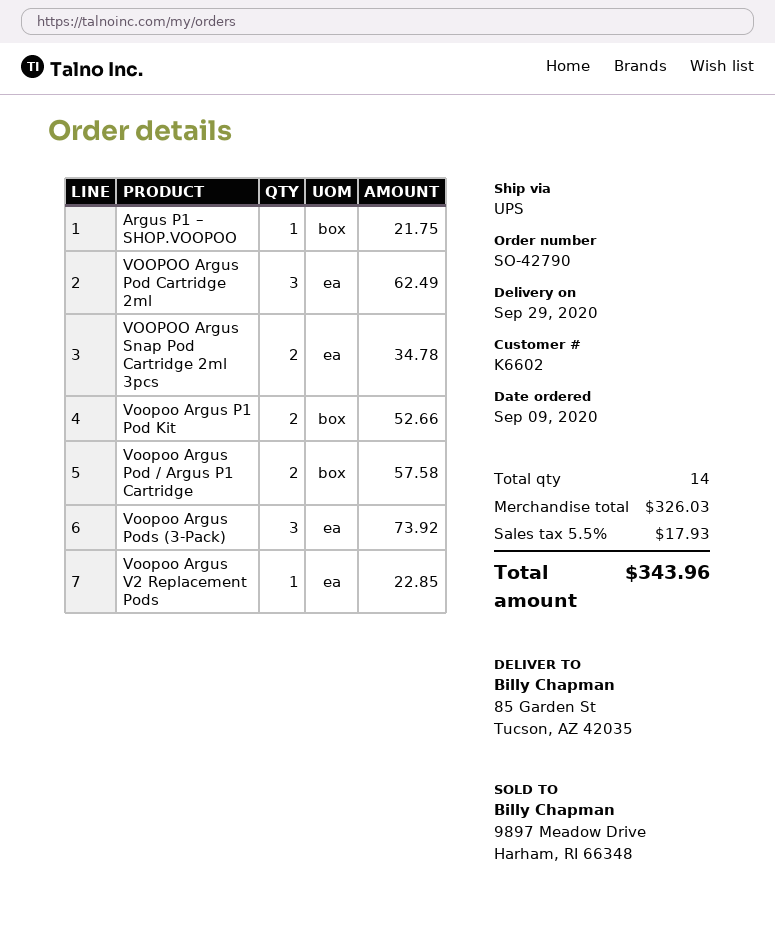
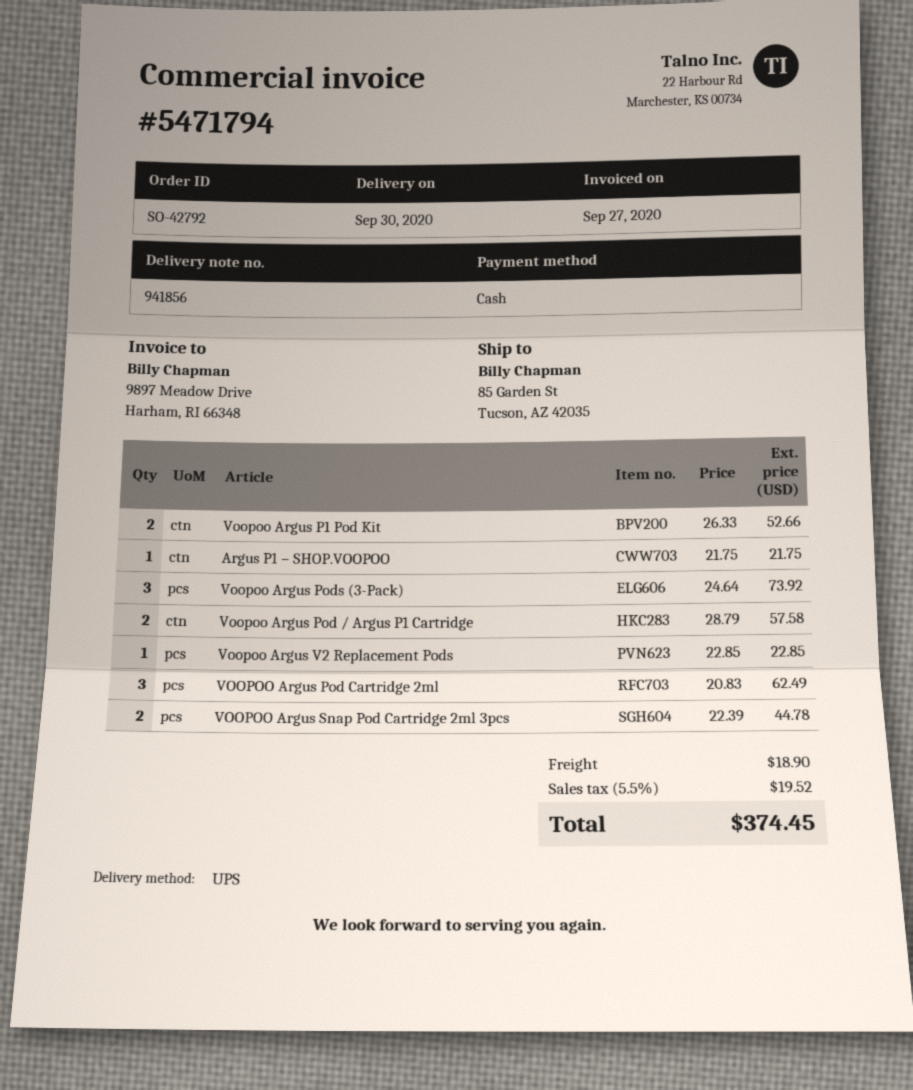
order number: SO-42790 -> SO-42792
delivery date: 2020-09-29 -> 2020-09-30
VOOPOO Argus Snap Pod Cartridge 2ml 3pcs: 2 for 34.78 -> 2 for 44.78
shipping: none -> 18.90
tax: 5.5% = 17.93 -> 5.5% = 19.52
total: 343.96 -> 374.45

